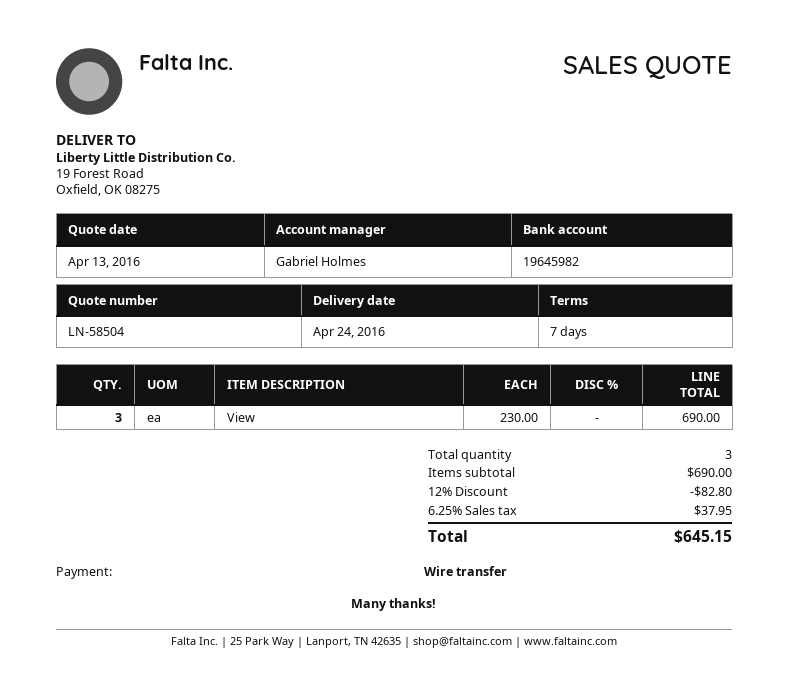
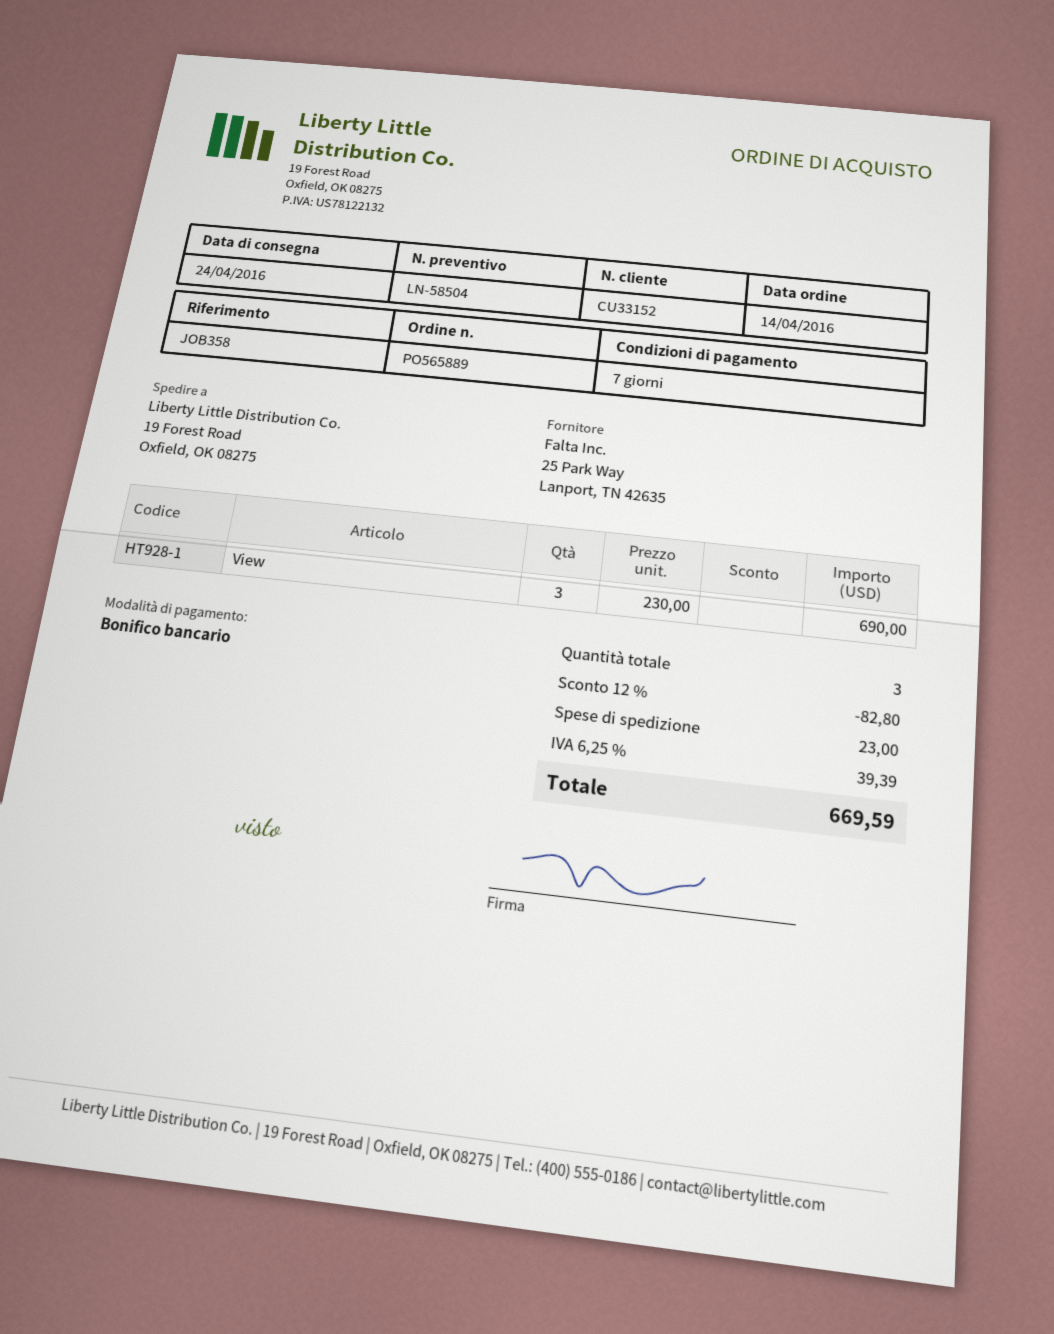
shipping: none -> 23.00
tax: 6.25% = 37.95 -> 6.25% = 39.39
total: 645.15 -> 669.59

